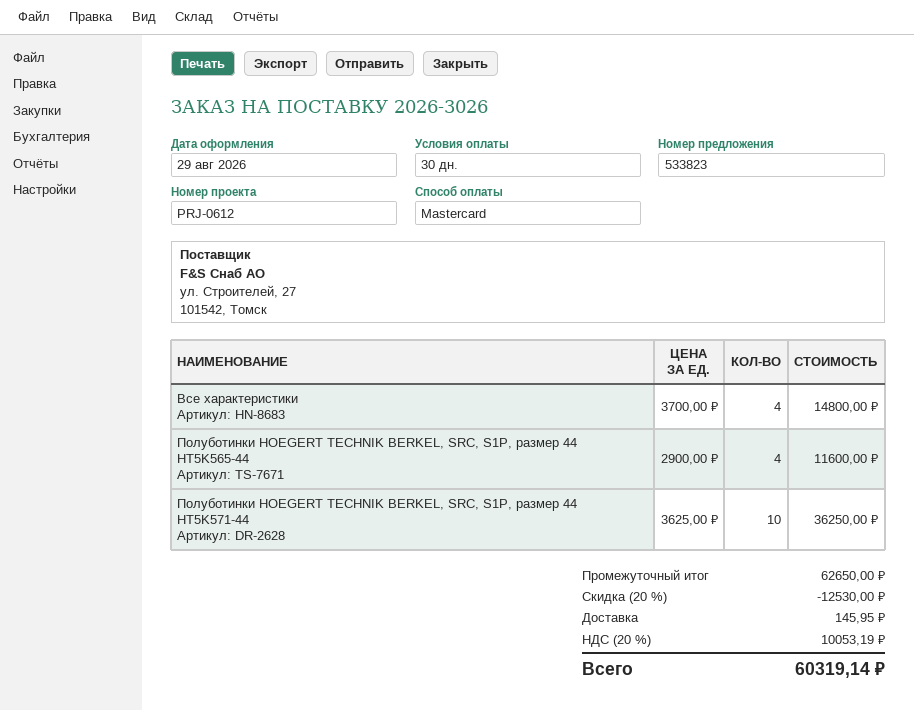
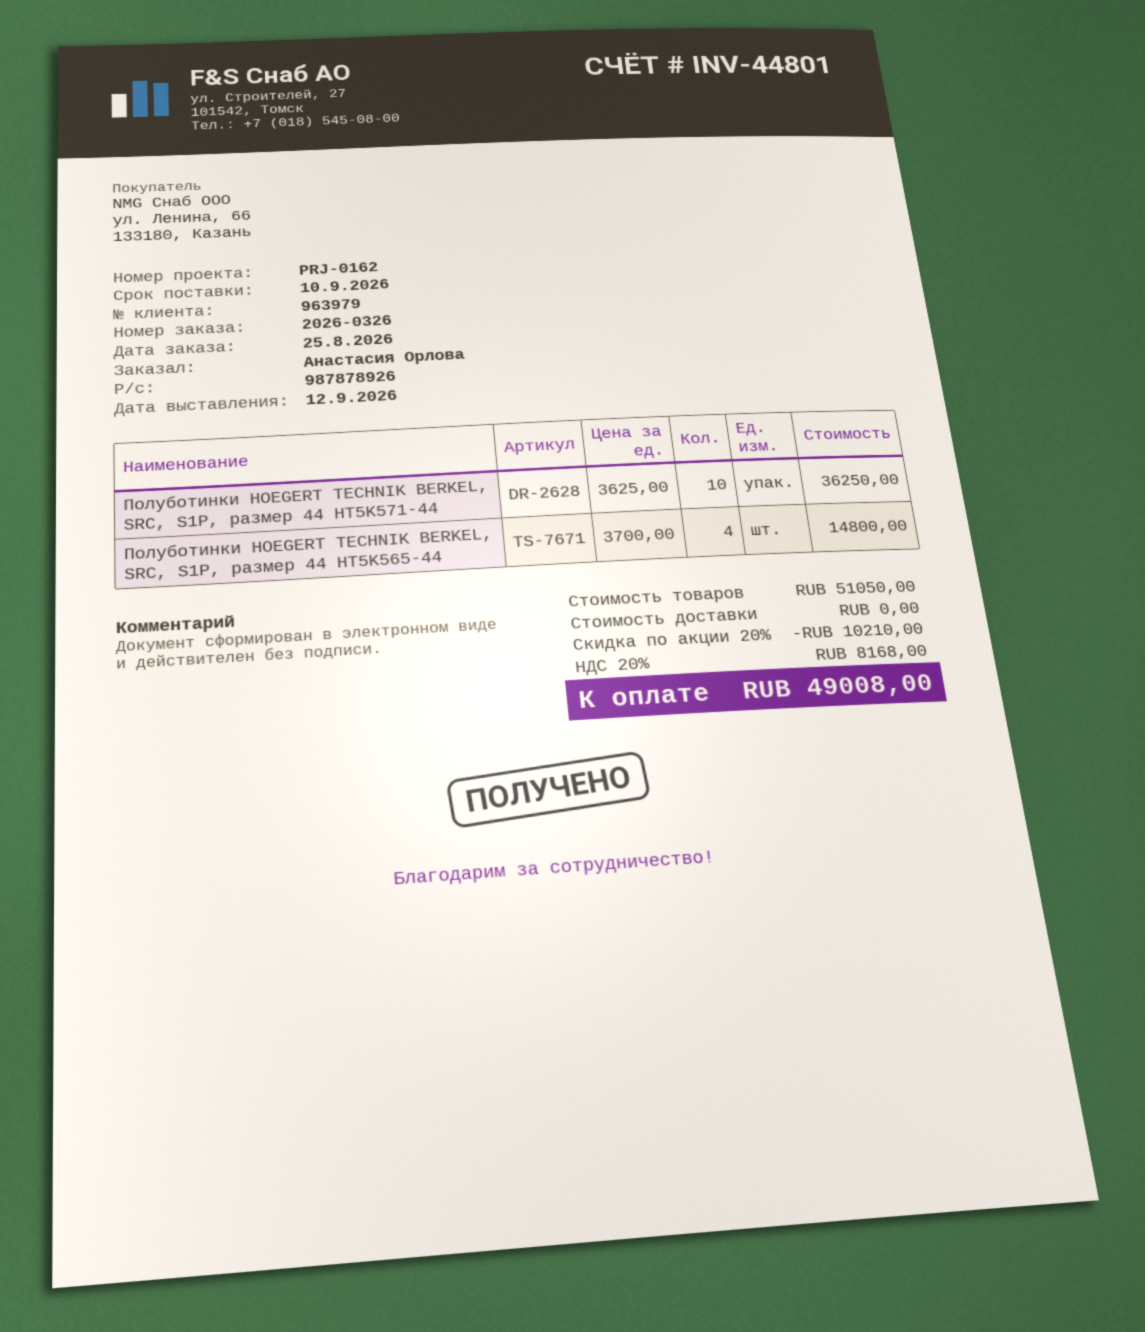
order number: 2026-3026 -> 2026-0326
order date: 2026-08-29 -> 2026-08-25
reference: PRJ-0612 -> PRJ-0162
Все характеристики: 4 x 3700.00 = 14800.00 -> none
Полуботинки HOEGERT TECHNIK BERKEL, SRC, S1P, размер 44 HT5K565-44: 4 x 2900.00 = 11600.00 -> 4 x 3700.00 = 14800.00
subtotal: 62650.00 -> 51050.00
discount: 20% = 12530.00 -> 20% = 10210.00
shipping: 145.95 -> 0.00
tax: 20% = 10053.19 -> 20% = 8168.00
total: 60319.14 -> 49008.00

